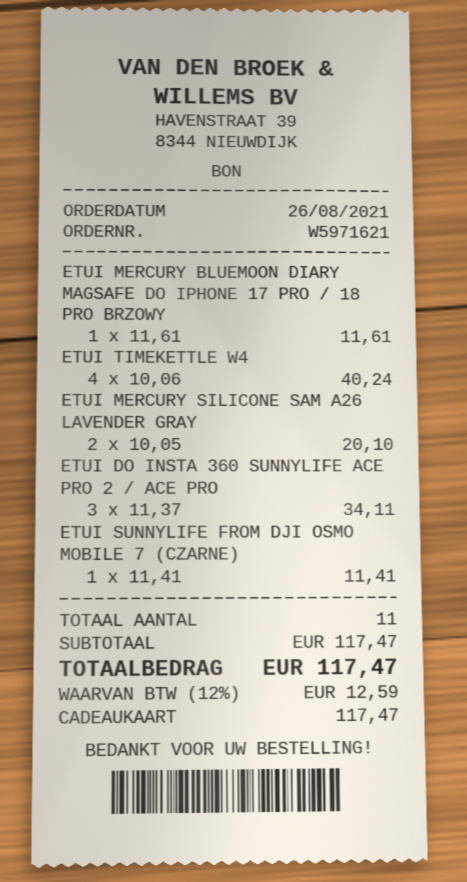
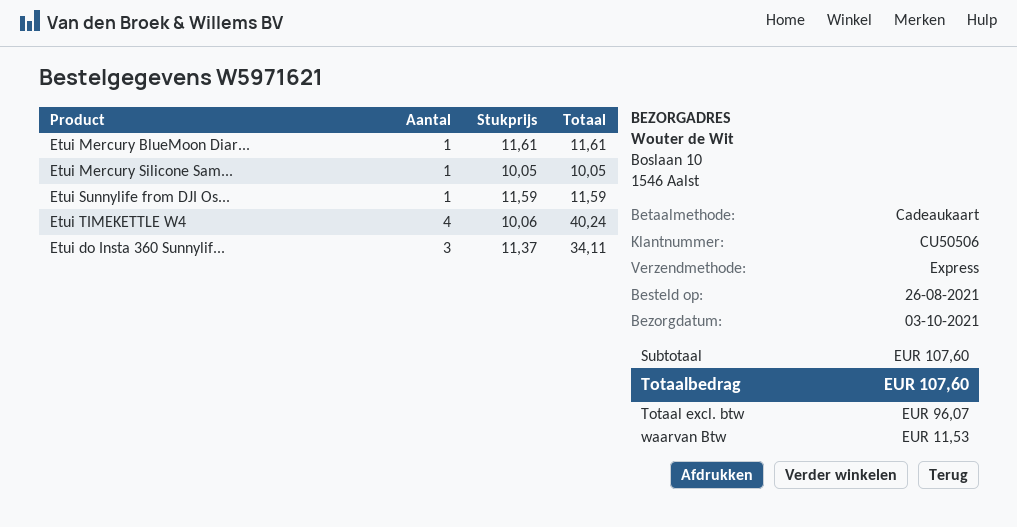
ETUI MERCURY SILICONE SAM A26 LAVENDER GRAY: 2 x 10.05 = 20.10 -> 1 x 10.05 = 10.05
ETUI SUNNYLIFE FROM DJI OSMO MOBILE 7 (CZARNE): 1 x 11.41 = 11.41 -> 1 x 11.59 = 11.59
subtotal: 117.47 -> 107.60
tax: 12.59 -> 11.53
total: 117.47 -> 107.60

